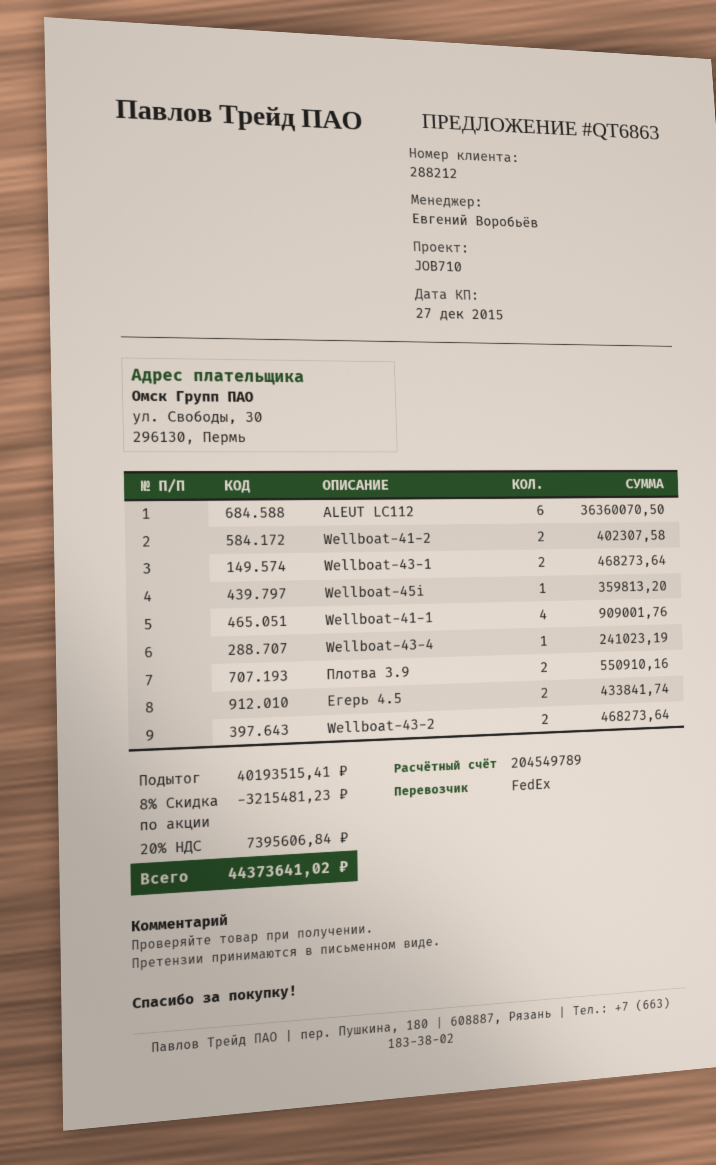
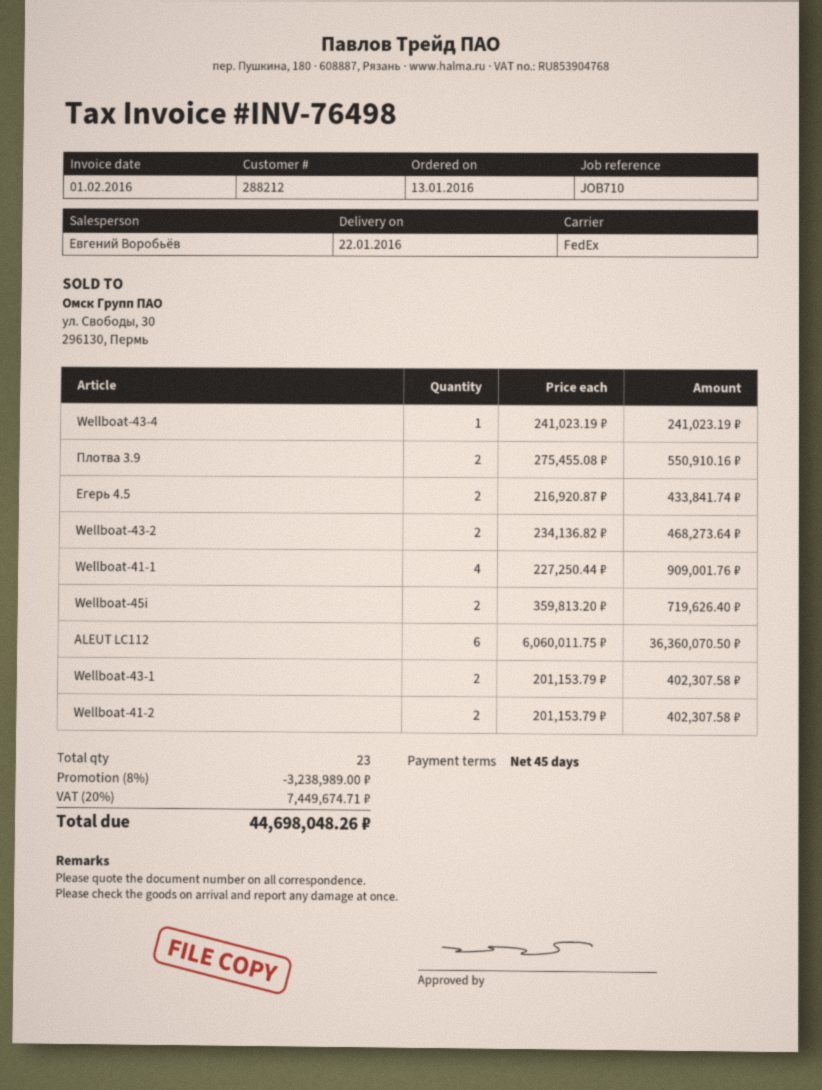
Wellboat-43-1: 2 for 468273.64 -> 2 for 402307.58
Wellboat-45i: 1 for 359813.20 -> 2 for 719626.40
discount: 8% = 3215481.23 -> 8% = 3238989.00
tax: 20% = 7395606.84 -> 20% = 7449674.71
total: 44373641.02 -> 44698048.26

